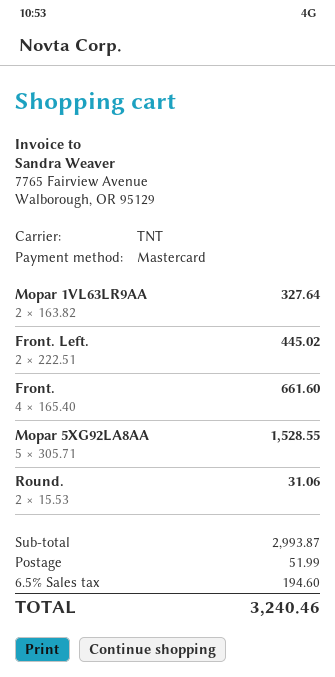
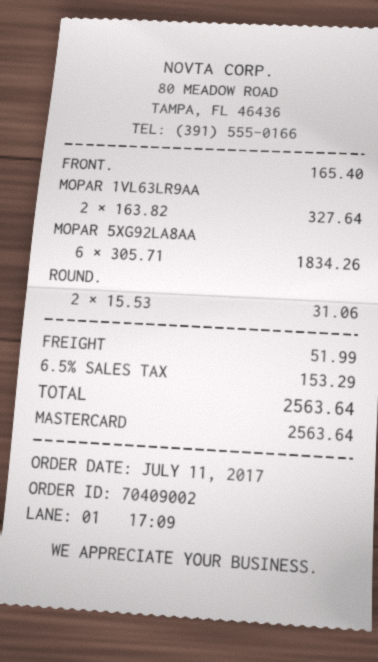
Front. Left.: 2 x 222.51 = 445.02 -> none
Front.: 4 x 165.40 = 661.60 -> 1 x 165.40 = 165.40
Mopar 5XG92LA8AA: 5 x 305.71 = 1528.55 -> 6 x 305.71 = 1834.26
tax: 6.5% = 194.60 -> 6.5% = 153.29
total: 3240.46 -> 2563.64

